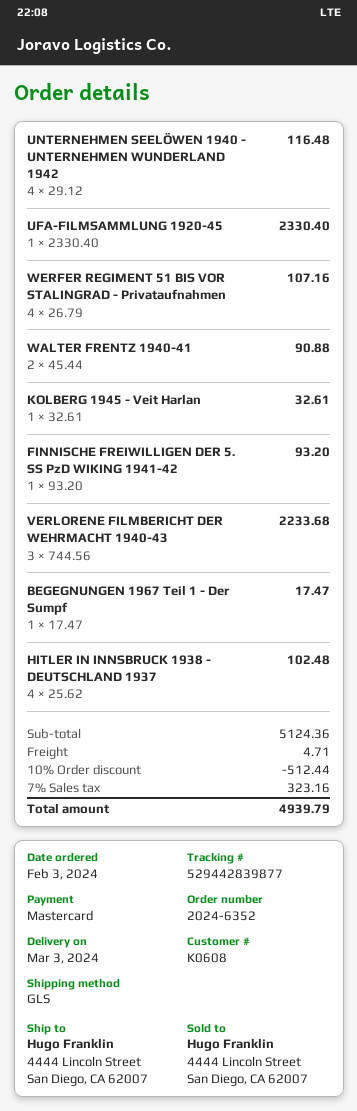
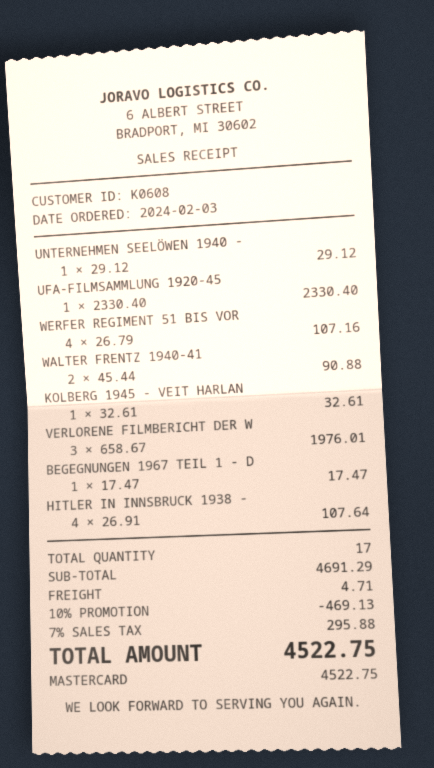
UNTERNEHMEN SEELÖWEN 1940 - UNTERNEHMEN WUNDERLAND 1942: 4 x 29.12 = 116.48 -> 1 x 29.12 = 29.12
FINNISCHE FREIWILLIGEN DER 5. SS PzD WIKING 1941-42: 1 x 93.20 = 93.20 -> none
VERLORENE FILMBERICHT DER WEHRMACHT 1940-43: 3 x 744.56 = 2233.68 -> 3 x 658.67 = 1976.01
HITLER IN INNSBRUCK 1938 - DEUTSCHLAND 1937: 4 x 25.62 = 102.48 -> 4 x 26.91 = 107.64
subtotal: 5124.36 -> 4691.29
discount: 10% = 512.44 -> 10% = 469.13
tax: 7% = 323.16 -> 7% = 295.88
total: 4939.79 -> 4522.75

